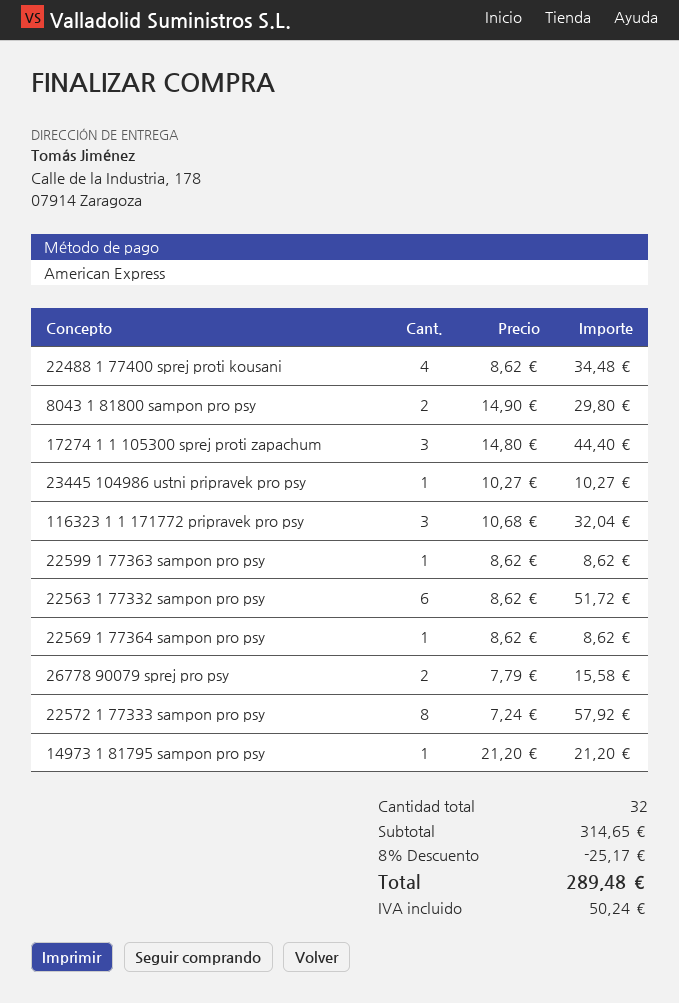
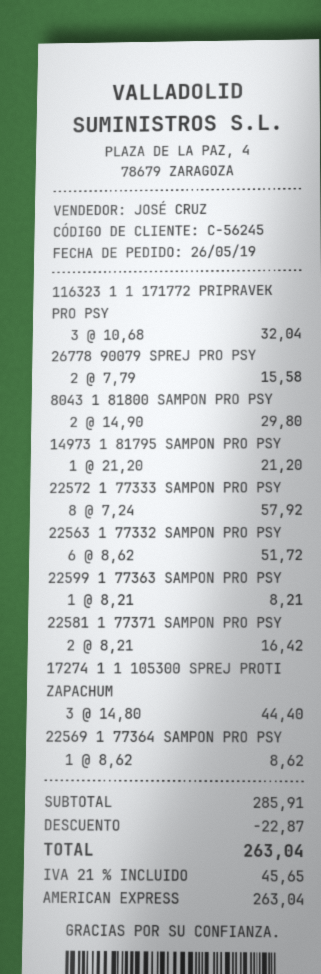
22488 1 77400 sprej proti kousani: 4 x 8.62 = 34.48 -> none
23445 104986 ustni pripravek pro psy: 1 x 10.27 = 10.27 -> none
22599 1 77363 sampon pro psy: 1 x 8.62 = 8.62 -> 1 x 8.21 = 8.21
22581 1 77371 SAMPON PRO PSY: none -> 2 x 8.21 = 16.42
subtotal: 314.65 -> 285.91
discount: 25.17 -> 22.87
tax: 50.24 -> 45.65
total: 289.48 -> 263.04

